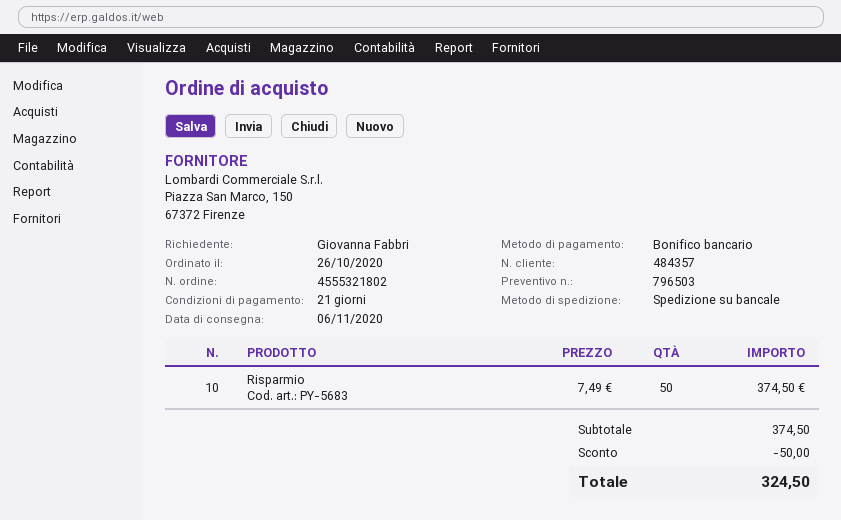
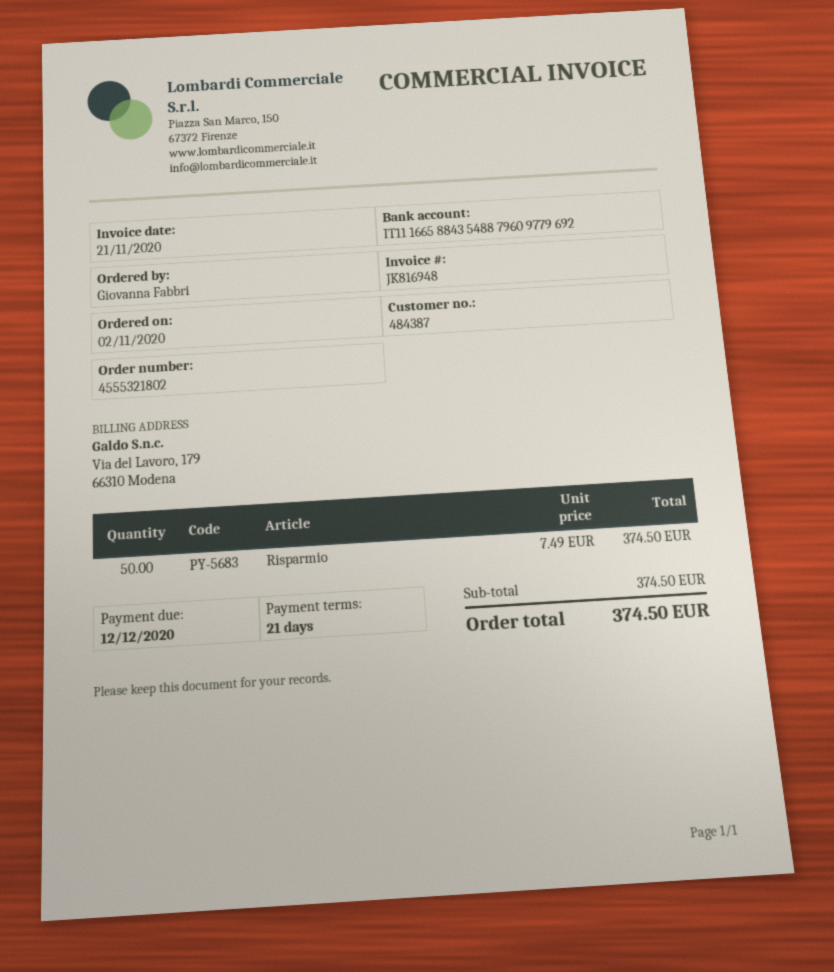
order date: 2020-10-26 -> 2020-11-02
customer number: 484357 -> 484387
discount: 50.00 -> none
total: 324.50 -> 374.50

